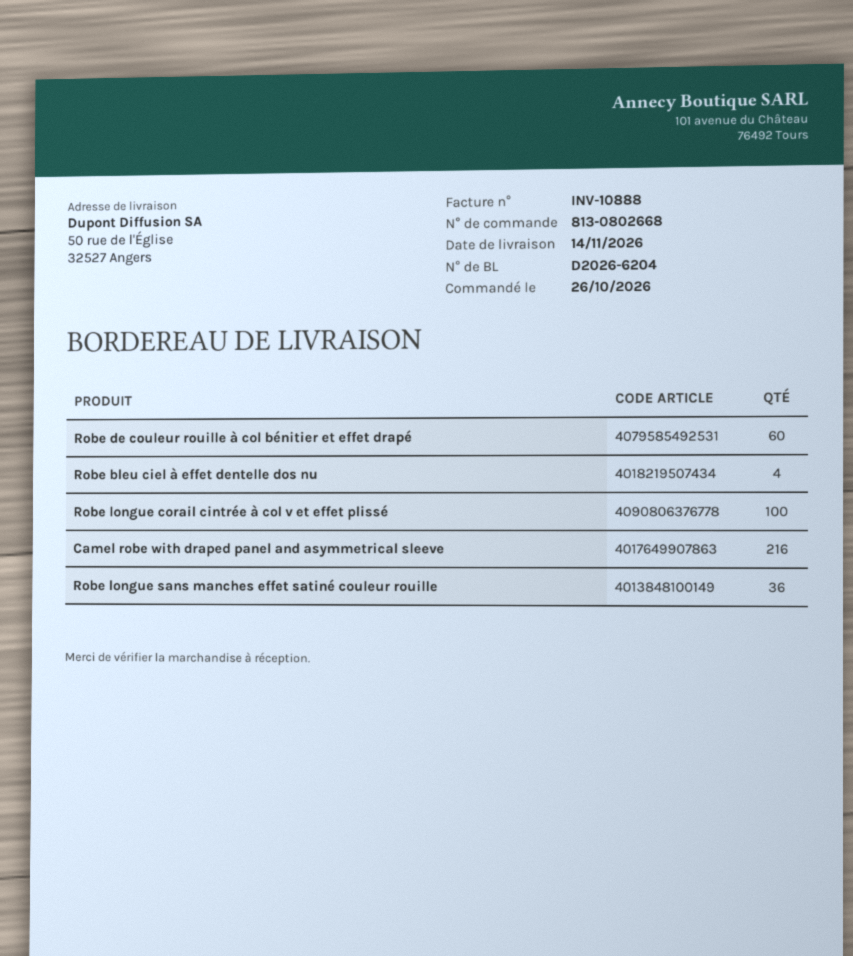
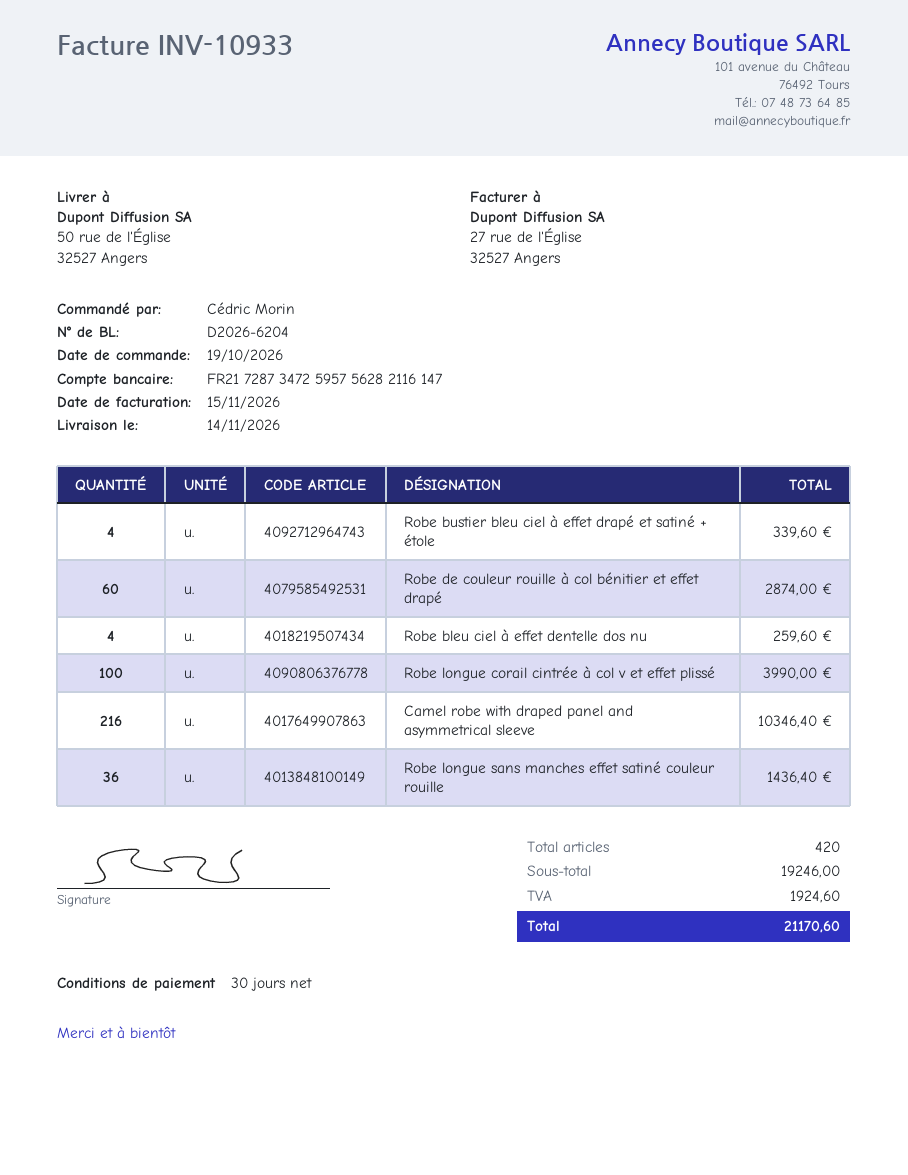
order date: 2026-10-26 -> 2026-10-19
invoice number: INV-10888 -> INV-10933
Robe bustier bleu ciel à effet drapé et satiné + étole: none -> 4

